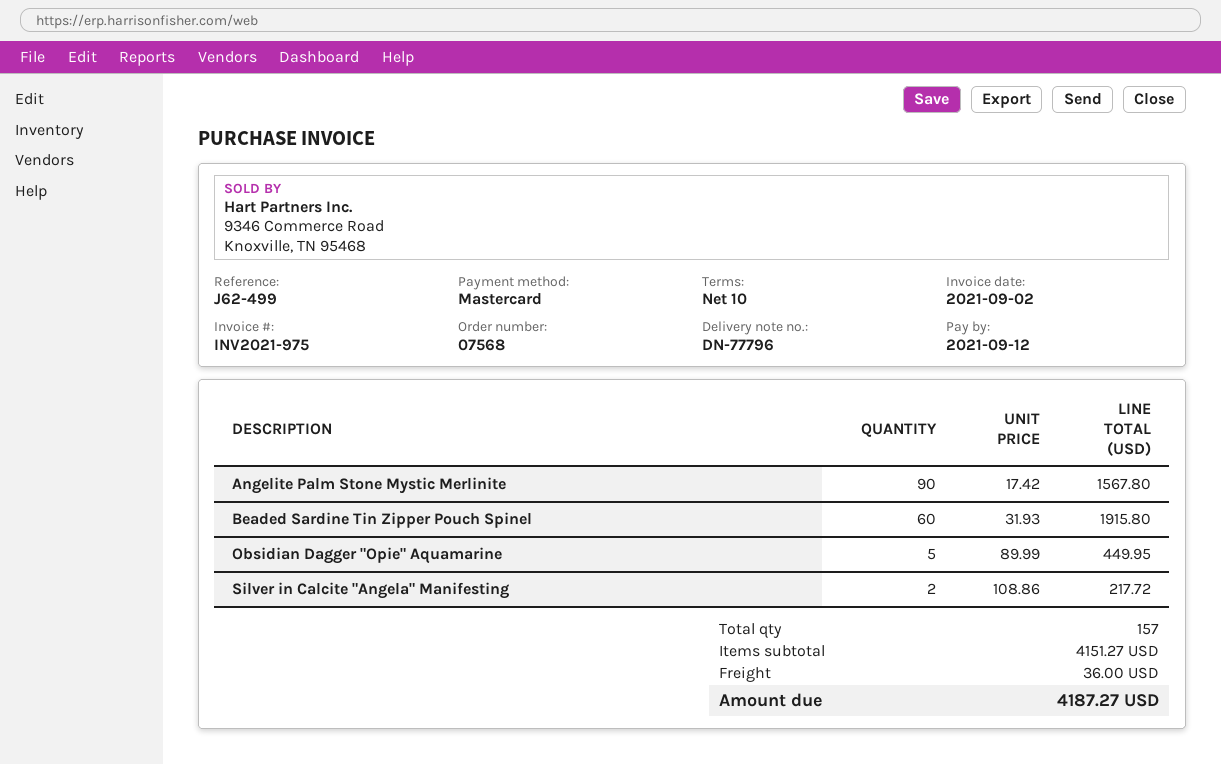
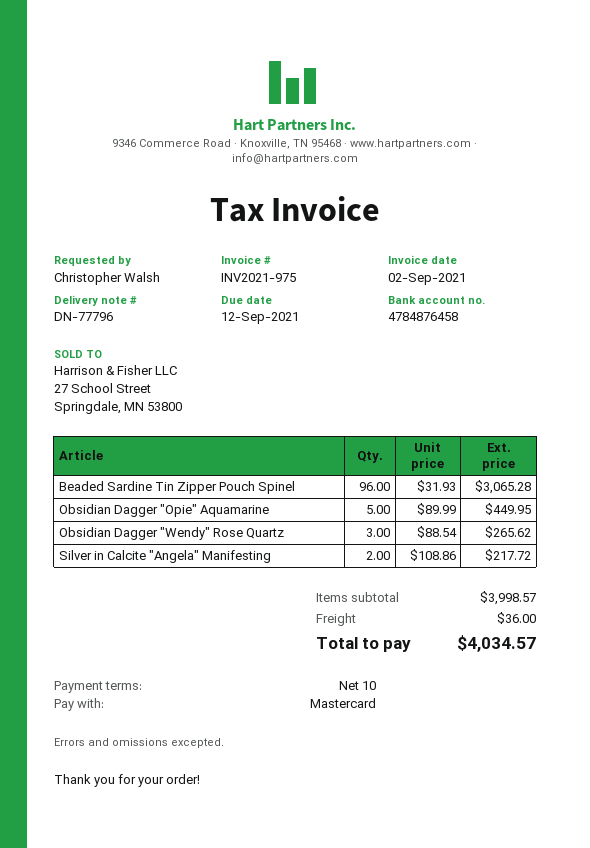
Angelite Palm Stone Mystic Merlinite: 90 x 17.42 = 1567.80 -> none
Beaded Sardine Tin Zipper Pouch Spinel: 60 x 31.93 = 1915.80 -> 96 x 31.93 = 3065.28
Obsidian Dagger "Wendy" Rose Quartz: none -> 3 x 88.54 = 265.62
subtotal: 4151.27 -> 3998.57
total: 4187.27 -> 4034.57

